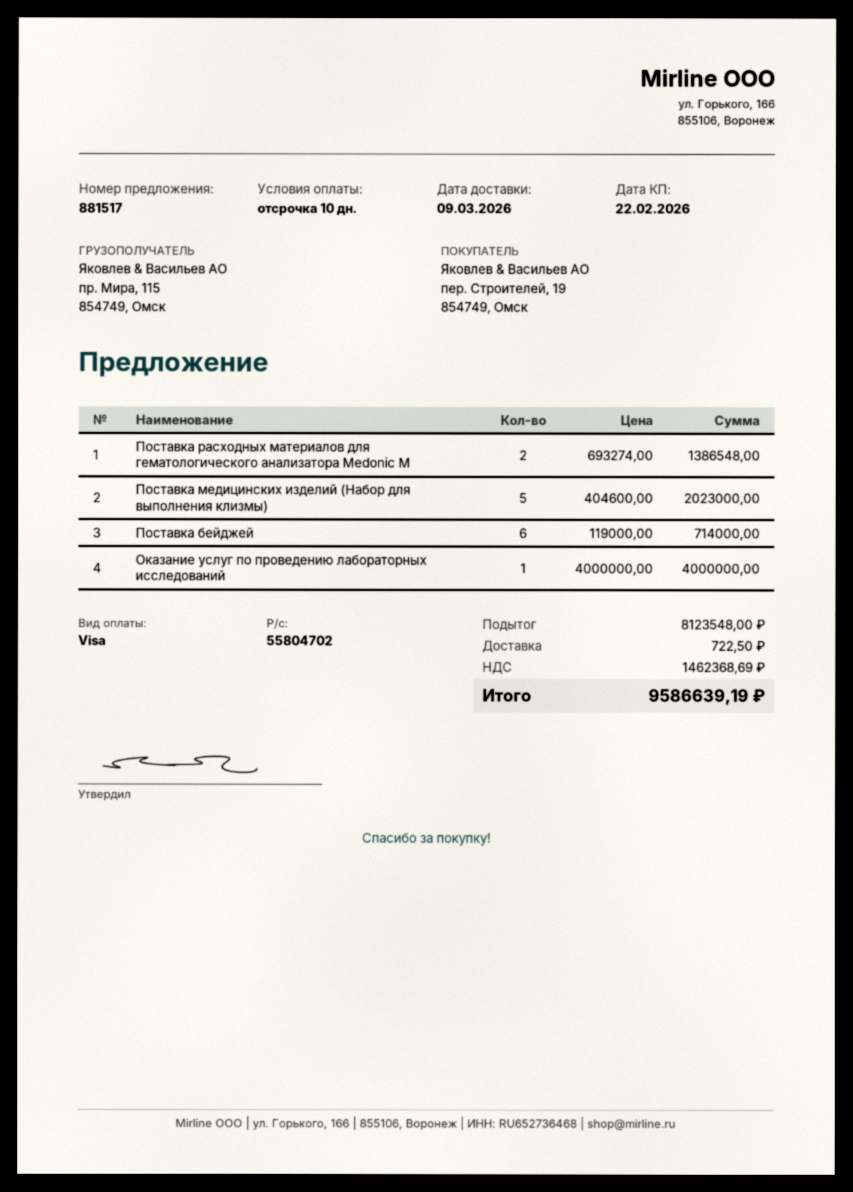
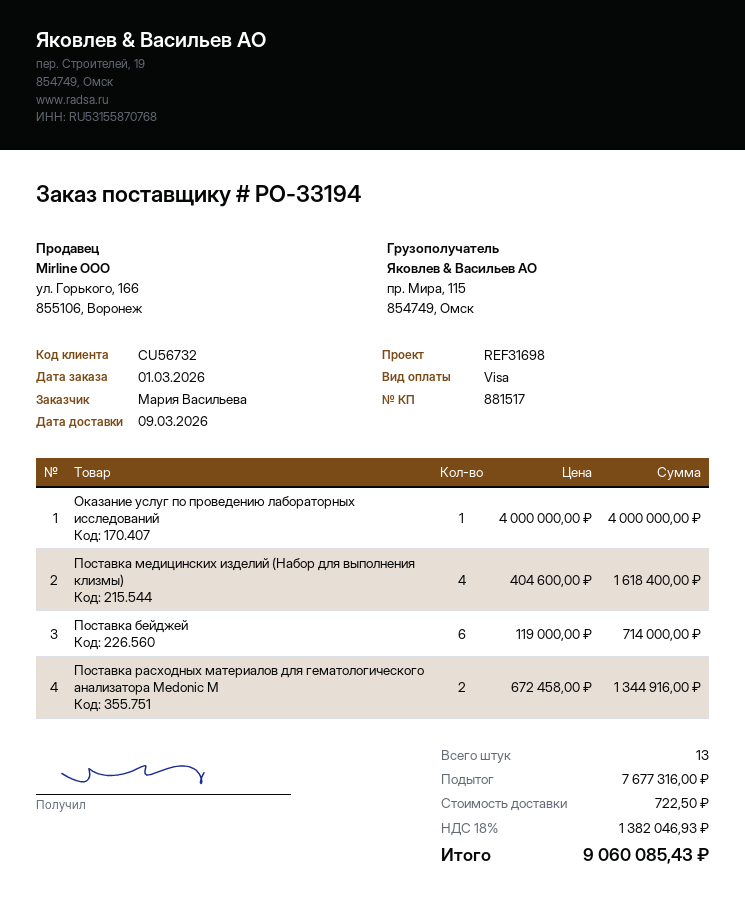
Поставка расходных материалов для гематологического анализатора Medonic M: 2 x 693274.00 = 1386548.00 -> 2 x 672458.00 = 1344916.00
Поставка медицинских изделий (Набор для выполнения клизмы): 5 x 404600.00 = 2023000.00 -> 4 x 404600.00 = 1618400.00
subtotal: 8123548.00 -> 7677316.00
tax: 1462368.69 -> 1382046.93
total: 9586639.19 -> 9060085.43

